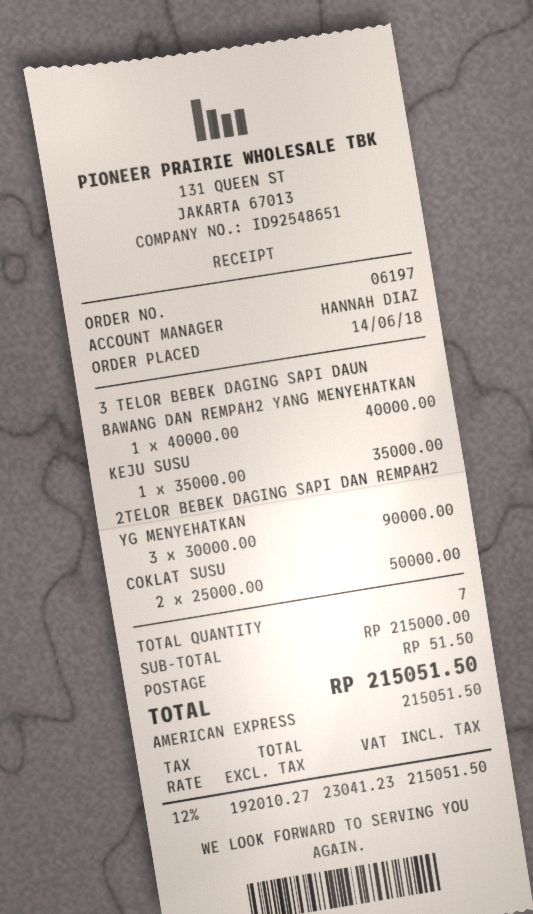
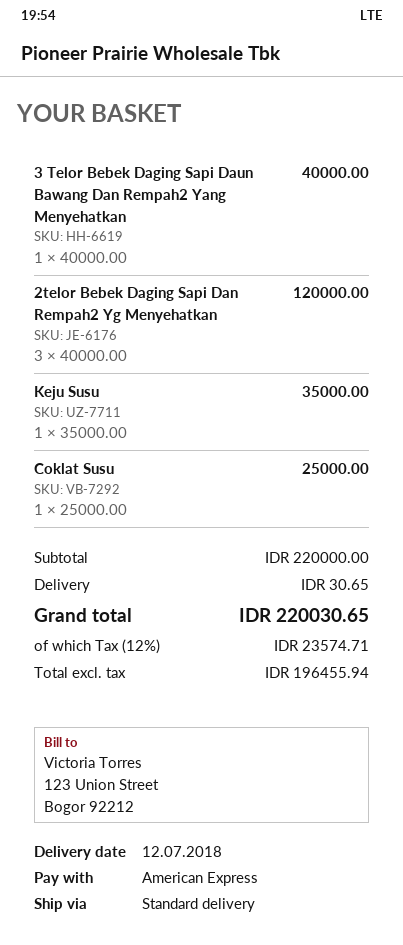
2TELOR BEBEK DAGING SAPI DAN REMPAH2 YG MENYEHATKAN: 3 x 30000.00 = 90000.00 -> 3 x 40000.00 = 120000.00
COKLAT SUSU: 2 x 25000.00 = 50000.00 -> 1 x 25000.00 = 25000.00
subtotal: 215000.00 -> 220000.00
shipping: 51.50 -> 30.65
net: 192010.27 -> 196455.94
tax: 12% = 23041.23 -> 12% = 23574.71
total: 215051.50 -> 220030.65

